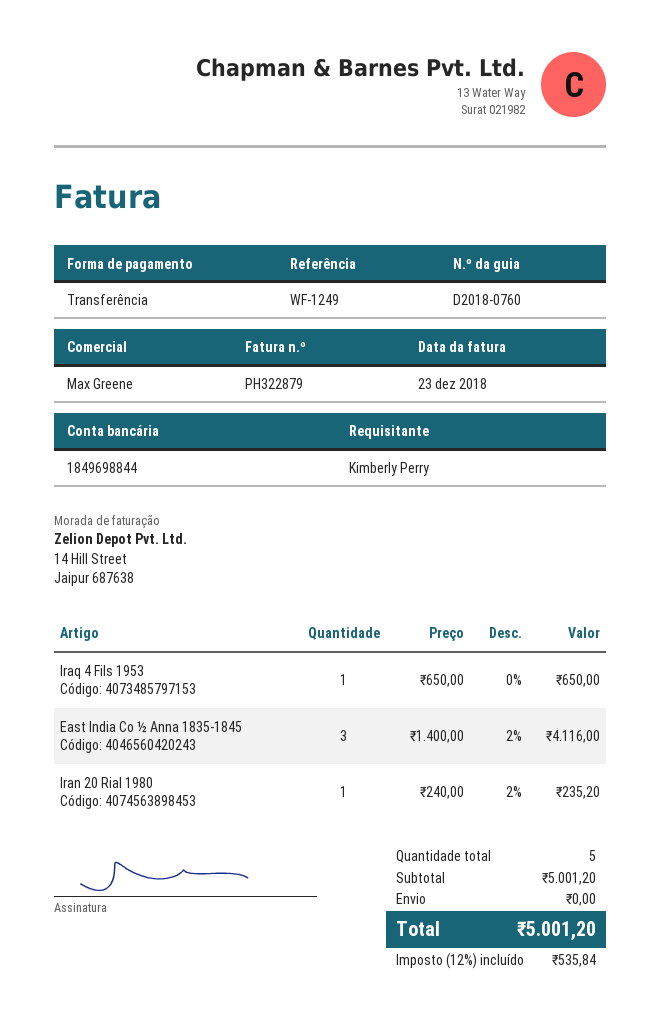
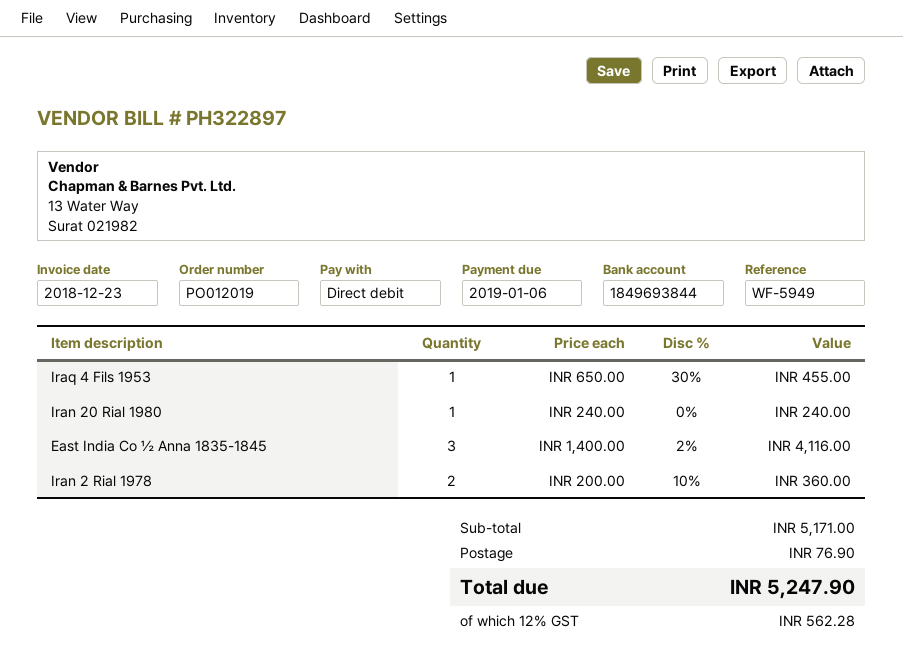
invoice number: PH322879 -> PH322897
reference: WF-1249 -> WF-5949
payment method: bank transfer -> direct debit
bank account: 1849698844 -> 1849693844
Iraq 4 Fils 1953: 1 x 650.00 = 650.00 -> 1 x 650.00 - 30% = 455.00
Iran 20 Rial 1980: 1 x 240.00 - 2% = 235.20 -> 1 x 240.00 = 240.00
Iran 2 Rial 1978: none -> 2 x 200.00 - 10% = 360.00
subtotal: 5001.20 -> 5171.00
shipping: 0.00 -> 76.90
tax: 12% = 535.84 -> 12% = 562.28
total: 5001.20 -> 5247.90

